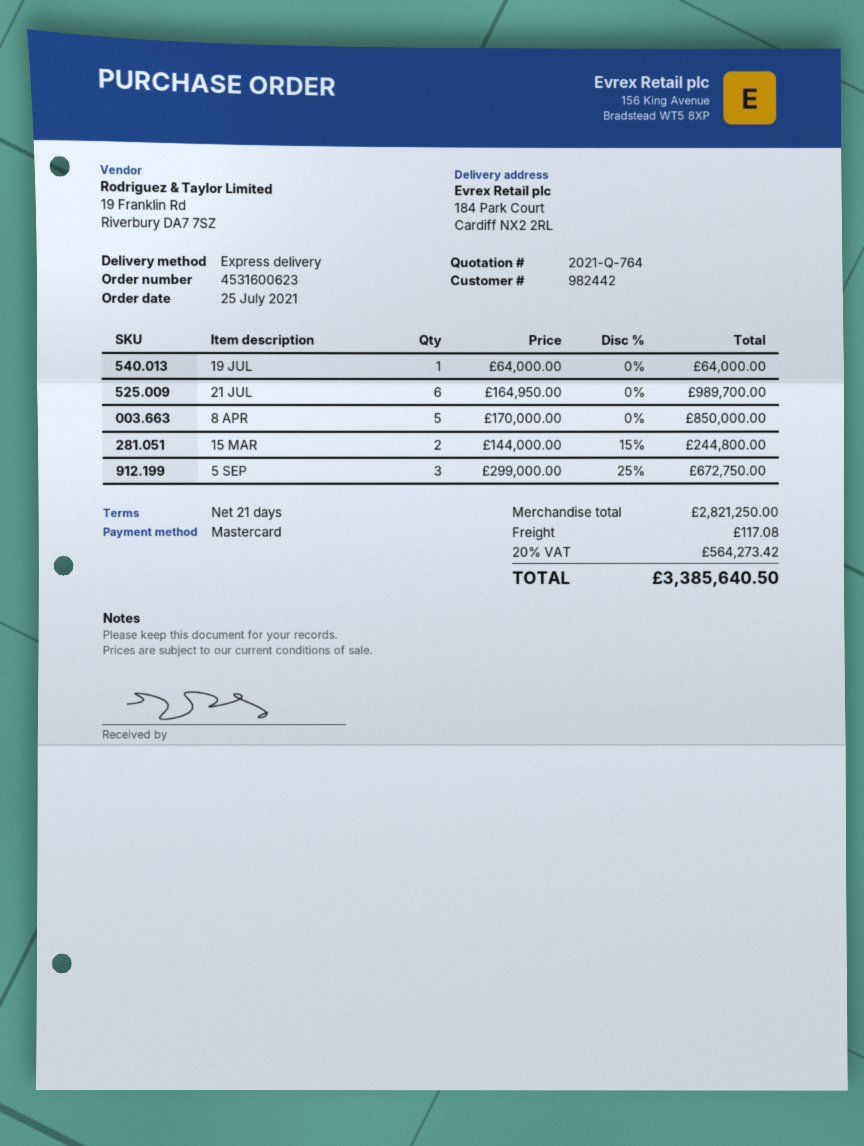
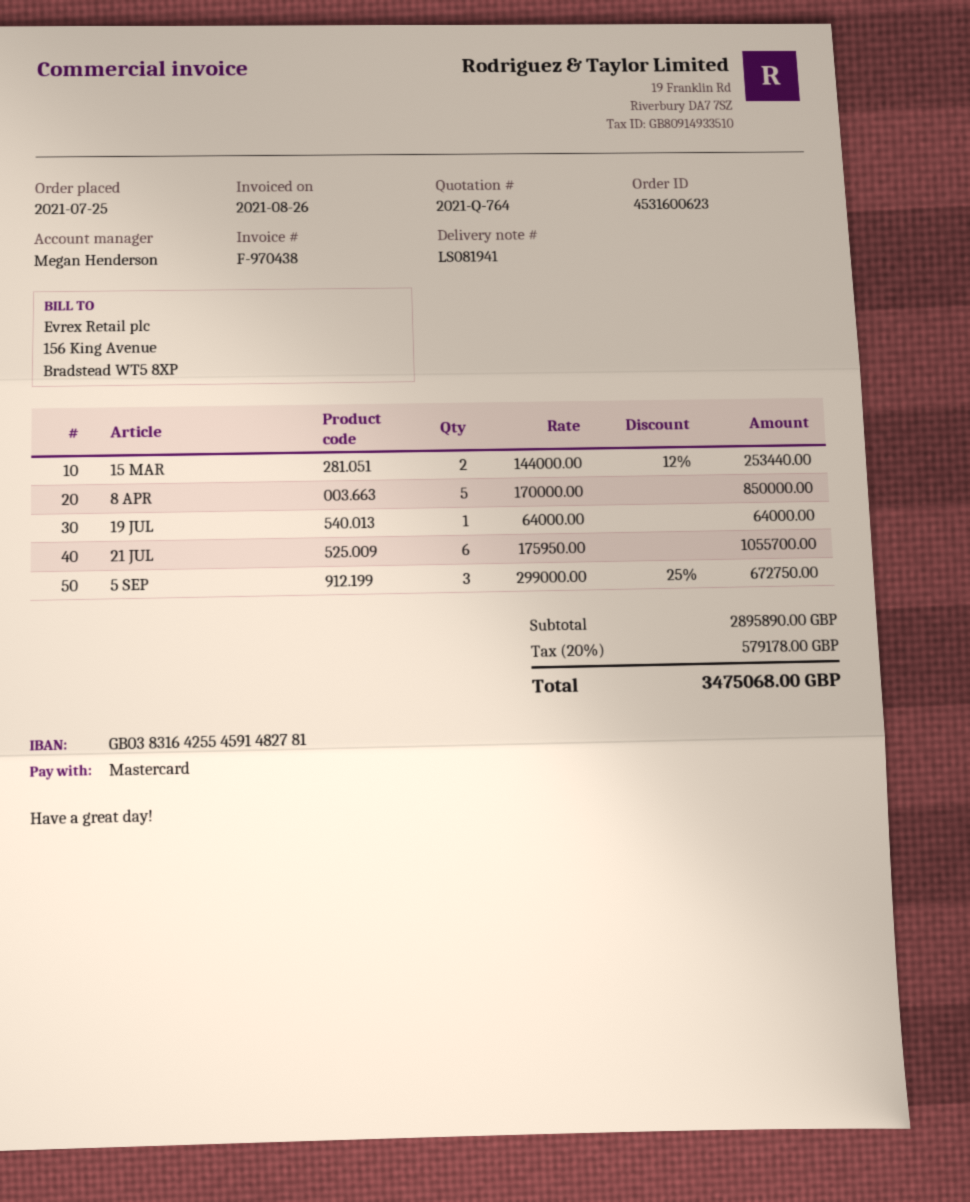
21 JUL: 6 x 164950.00 = 989700.00 -> 6 x 175950.00 = 1055700.00
15 MAR: 2 x 144000.00 - 15% = 244800.00 -> 2 x 144000.00 - 12% = 253440.00
subtotal: 2821250.00 -> 2895890.00
shipping: 117.08 -> none
tax: 20% = 564273.42 -> 20% = 579178.00
total: 3385640.50 -> 3475068.00

